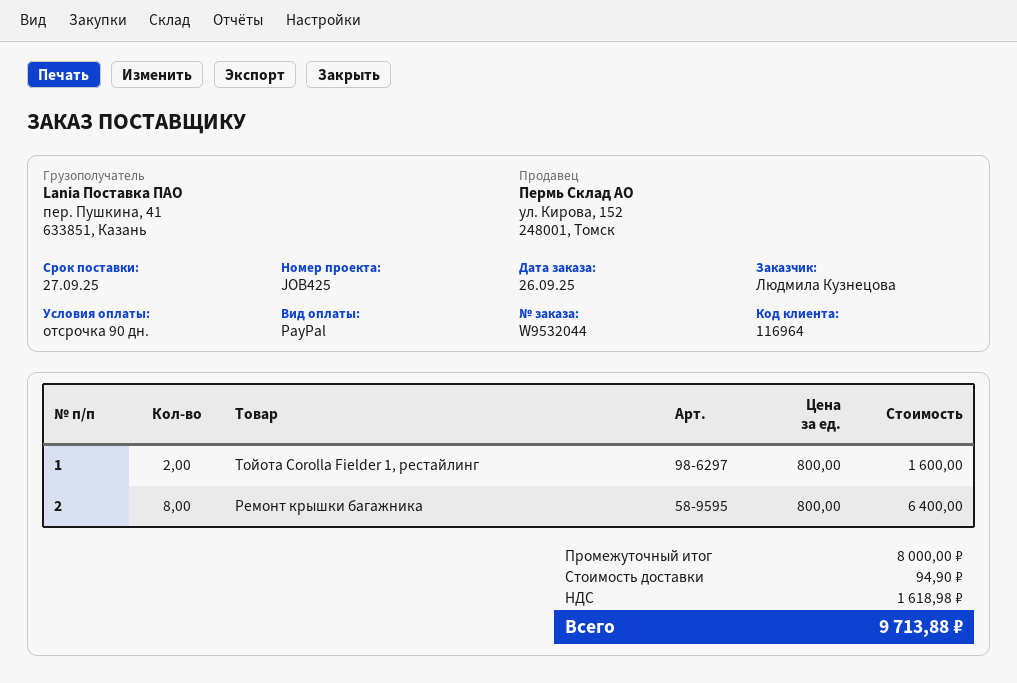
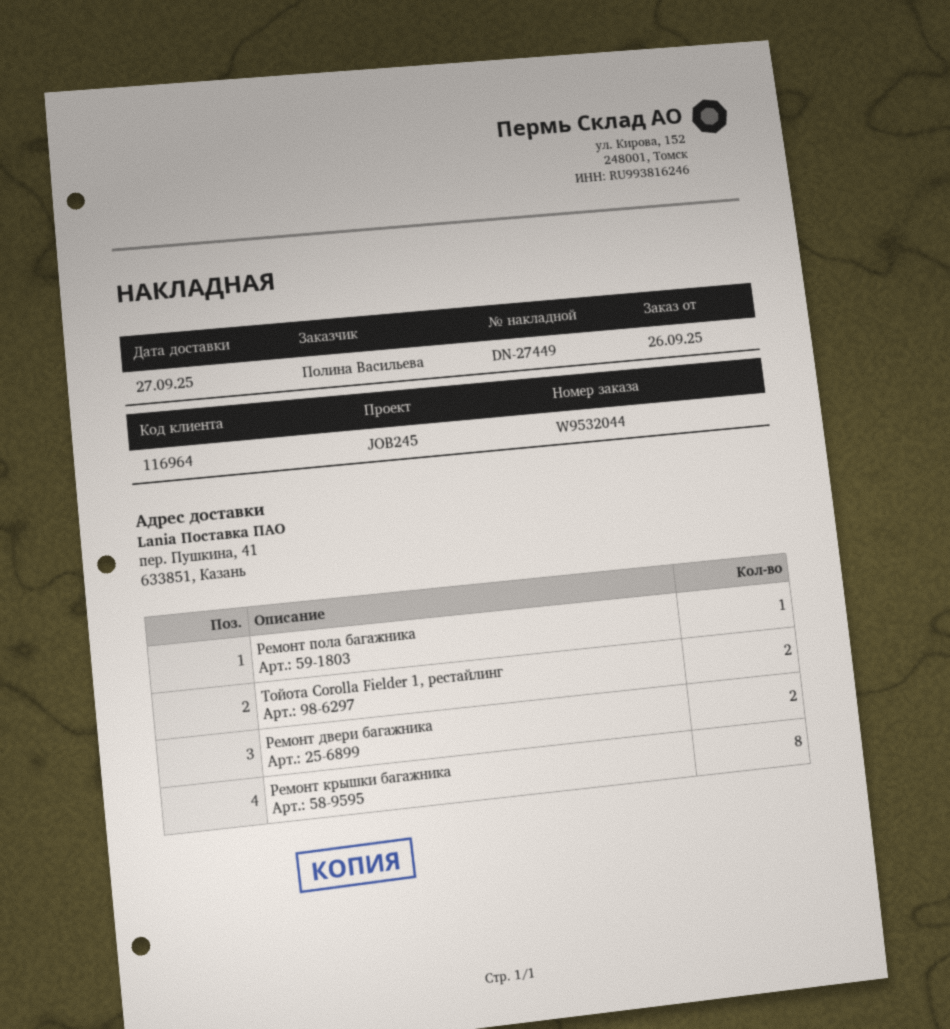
reference: JOB425 -> JOB245
ordered by: Людмила Кузнецова -> Полина Васильева
Ремонт пола багажника: none -> 1
Ремонт двери багажника: none -> 2

